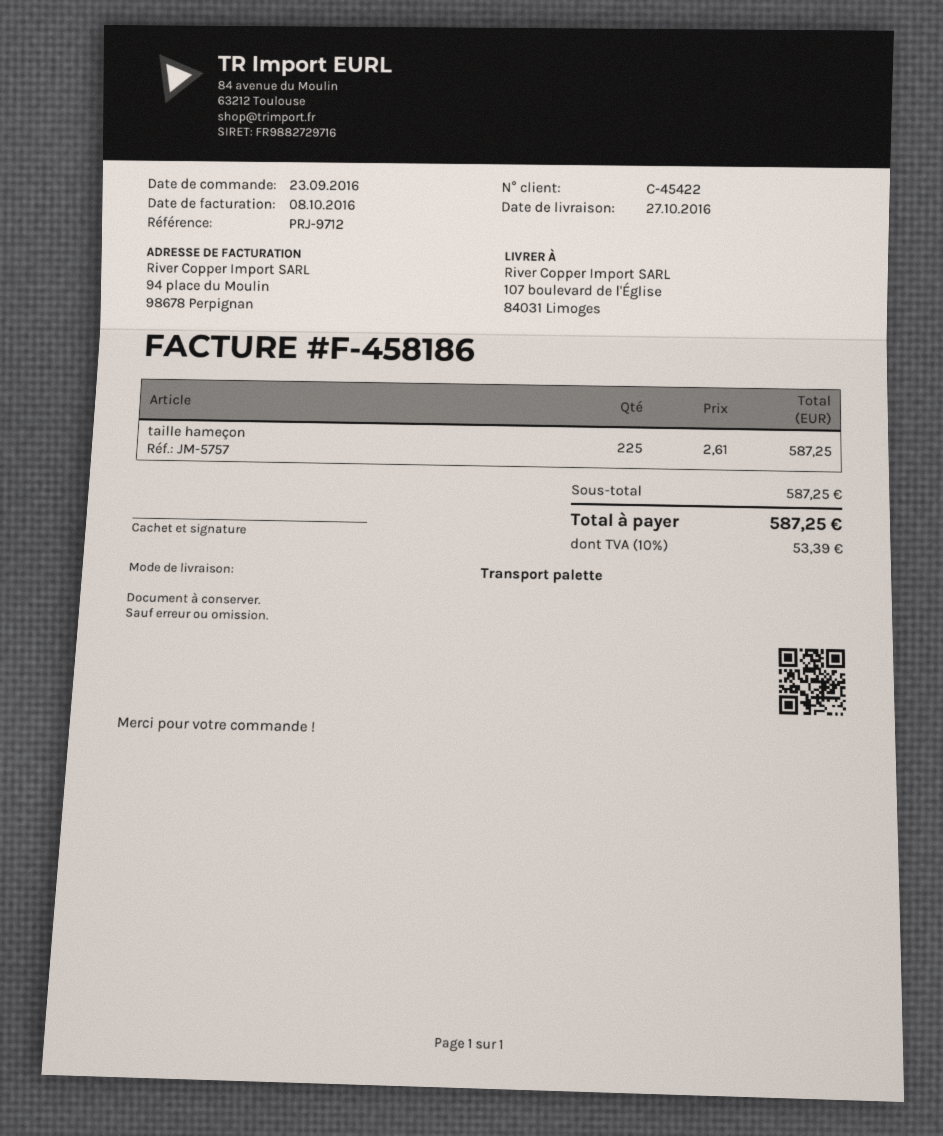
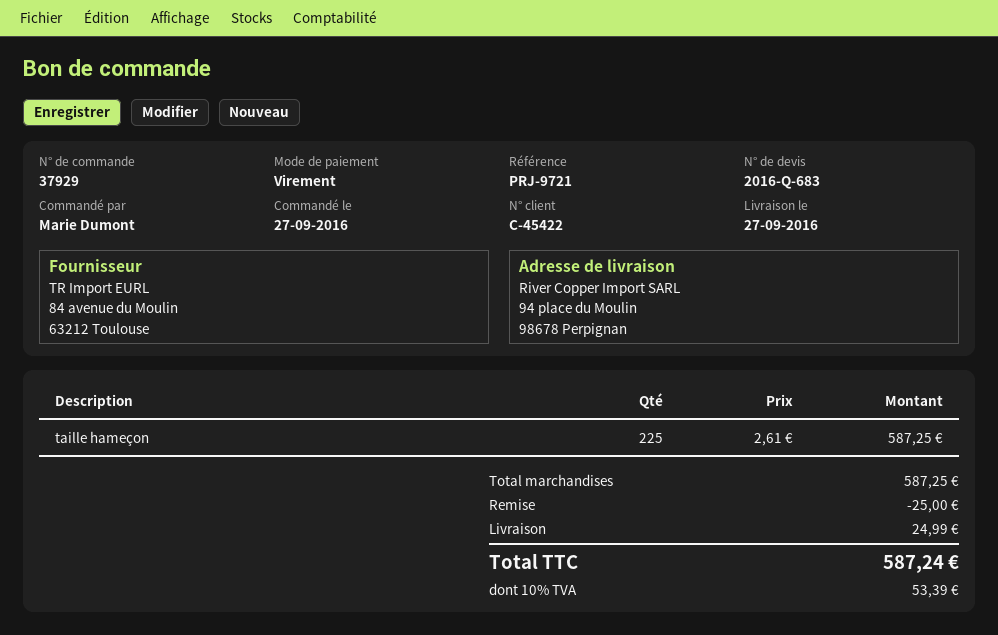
order date: 2016-09-23 -> 2016-09-27
delivery date: 2016-10-27 -> 2016-09-27
reference: PRJ-9712 -> PRJ-9721
ship to: 107 boulevard de l'Église, 84031 Limoges -> 94 place du Moulin, 98678 Perpignan
discount: none -> 25.00
shipping: none -> 24.99
total: 587.25 -> 587.24

